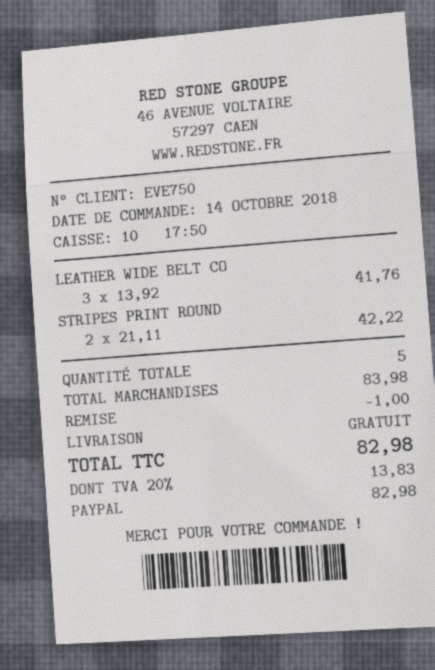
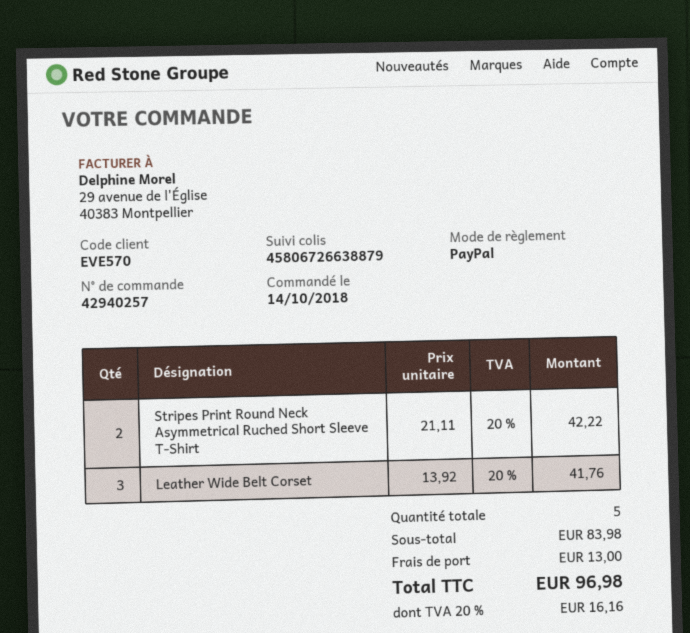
customer number: EVE750 -> EVE570
discount: 1.00 -> none
shipping: 0.00 -> 13.00
tax: 20% = 13.83 -> 20% = 16.16
total: 82.98 -> 96.98

